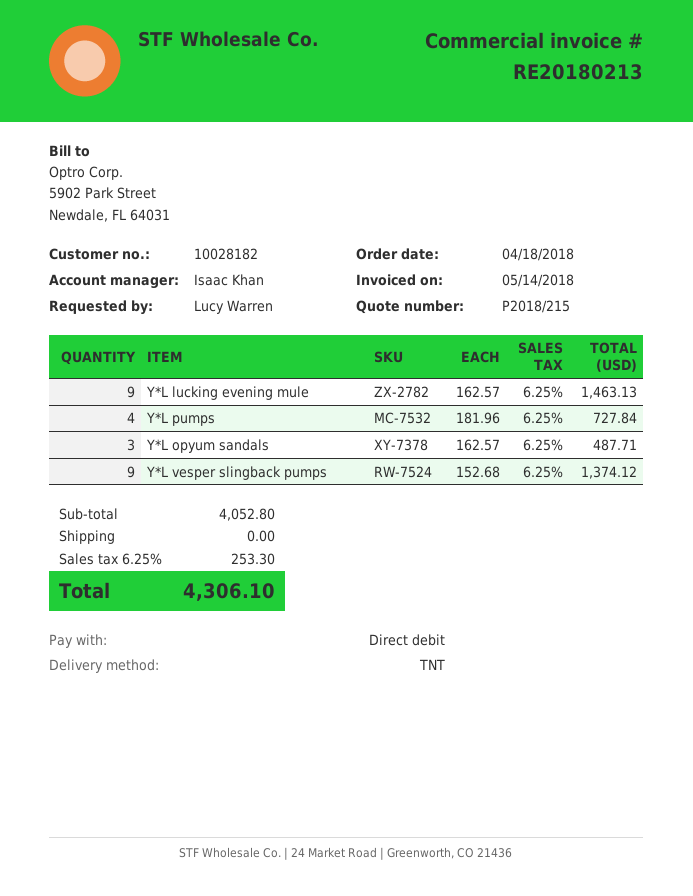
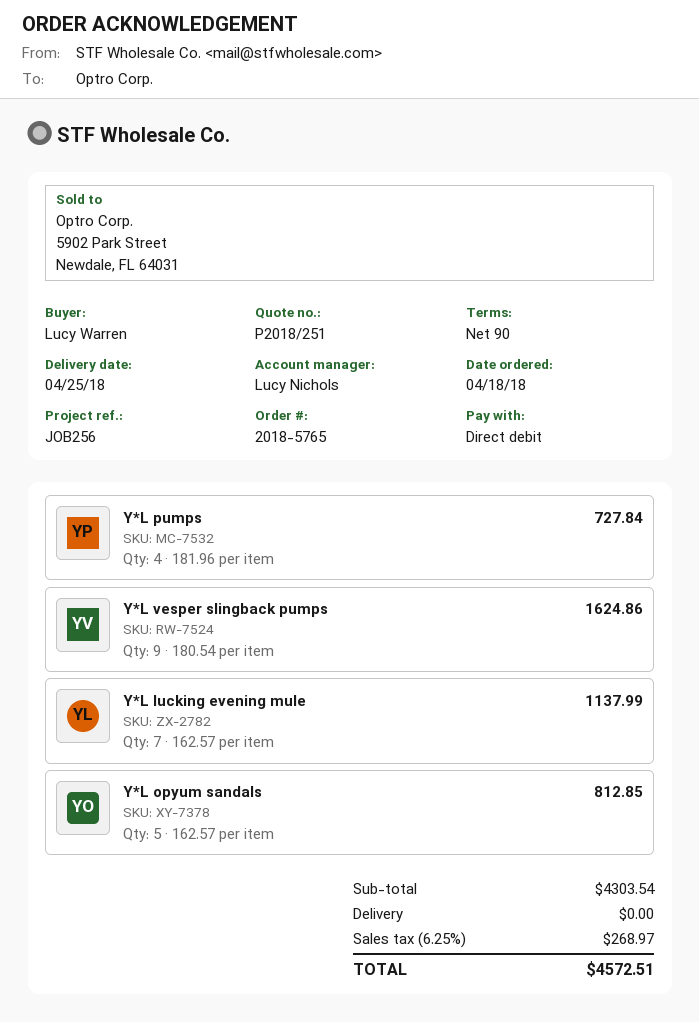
quote number: P2018/215 -> P2018/251
sales rep: Isaac Khan -> Lucy Nichols
Y*L lucking evening mule: 9 x 162.57 = 1463.13 -> 7 x 162.57 = 1137.99
Y*L opyum sandals: 3 x 162.57 = 487.71 -> 5 x 162.57 = 812.85
Y*L vesper slingback pumps: 9 x 152.68 = 1374.12 -> 9 x 180.54 = 1624.86
subtotal: 4052.80 -> 4303.54
tax: 6.25% = 253.30 -> 6.25% = 268.97
total: 4306.10 -> 4572.51

